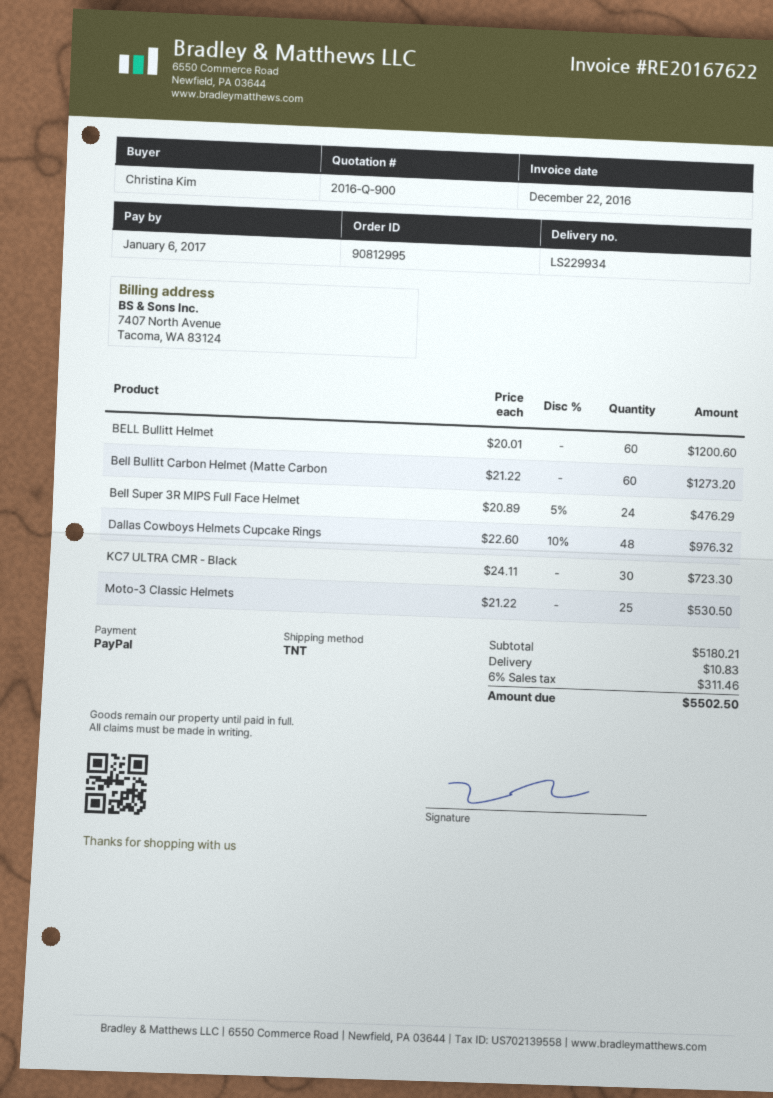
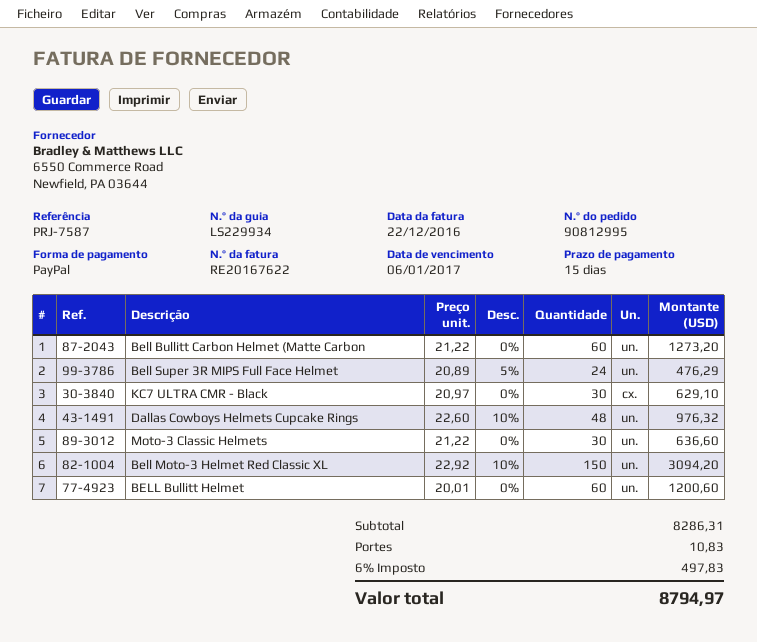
KC7 ULTRA CMR - Black: 30 x 24.11 = 723.30 -> 30 x 20.97 = 629.10
Moto-3 Classic Helmets: 25 x 21.22 = 530.50 -> 30 x 21.22 = 636.60
Bell Moto-3 Helmet Red Classic XL: none -> 150 x 22.92 - 10% = 3094.20
subtotal: 5180.21 -> 8286.31
tax: 6% = 311.46 -> 6% = 497.83
total: 5502.50 -> 8794.97

